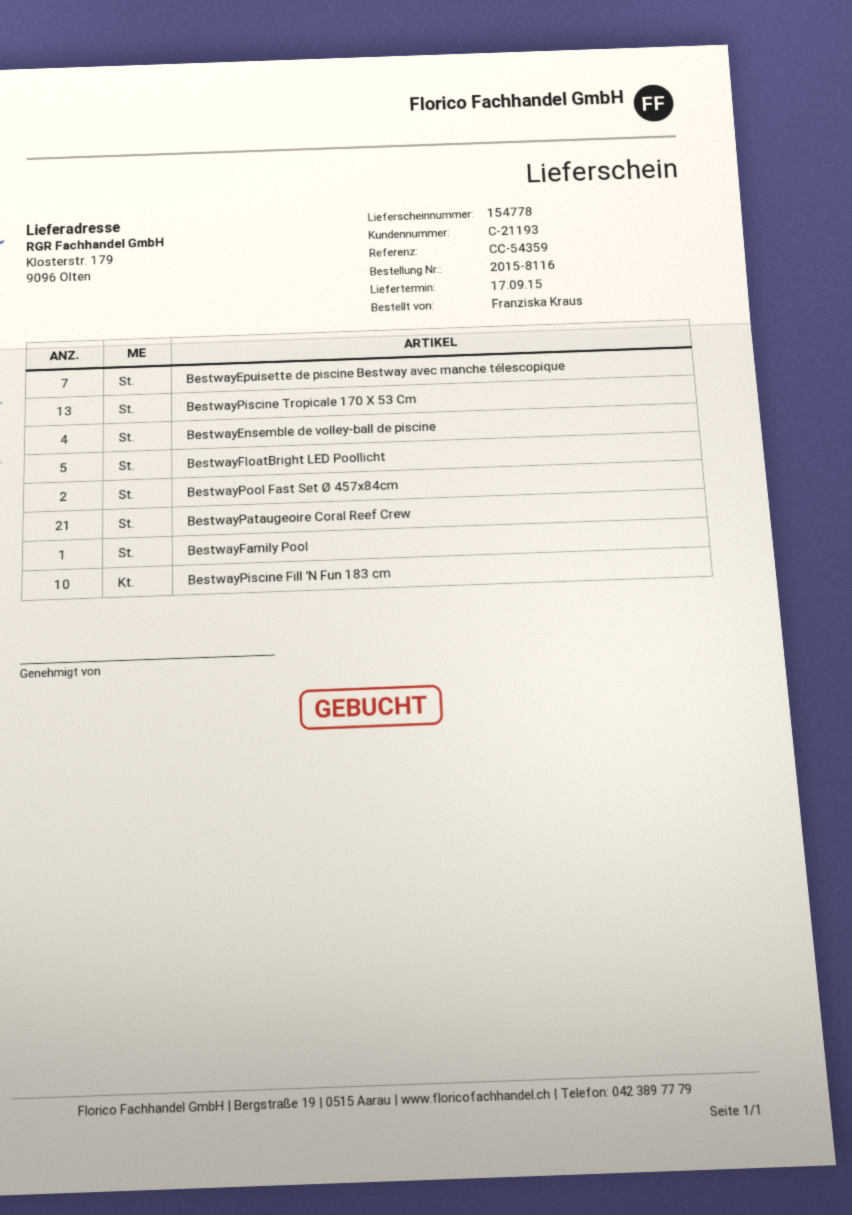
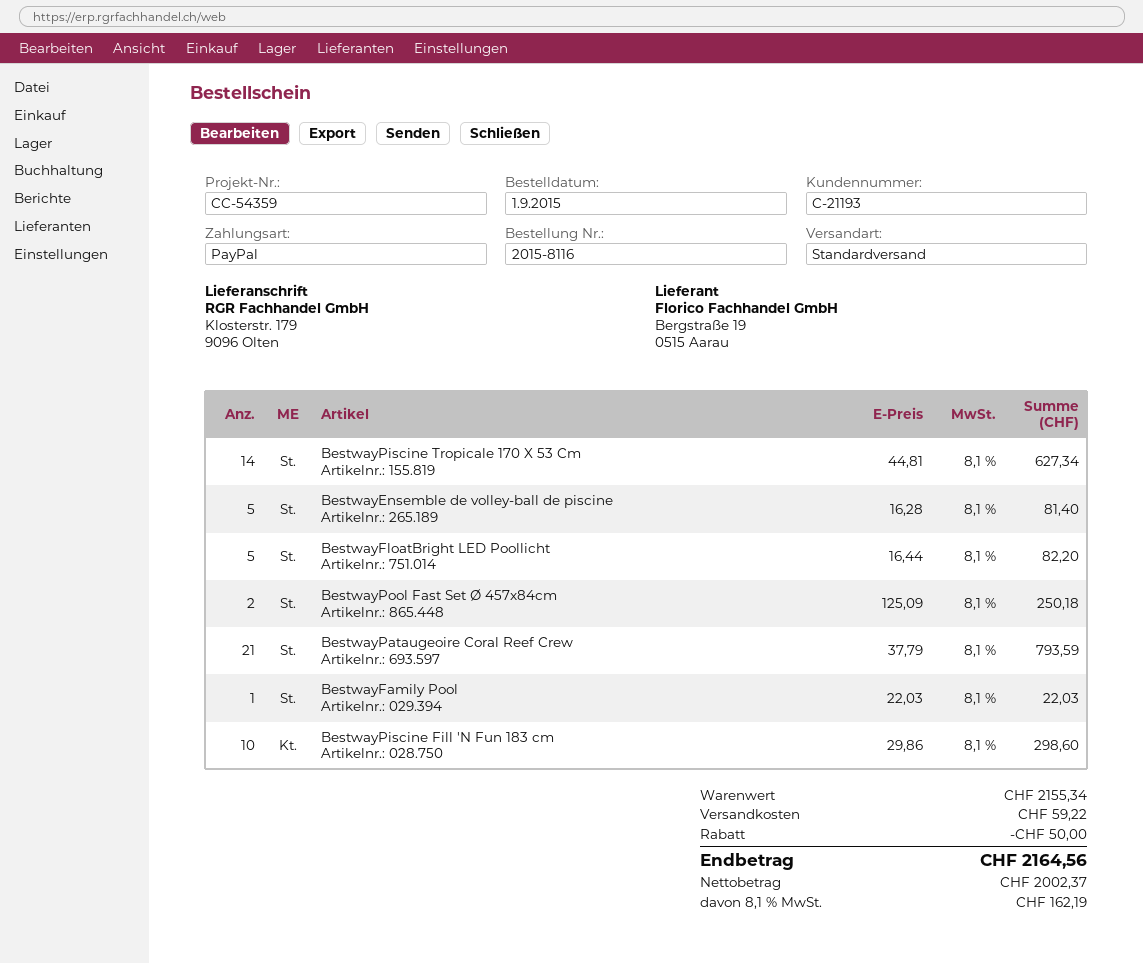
BestwayEpuisette de piscine Bestway avec manche télescopique: 7 -> none
BestwayPiscine Tropicale 170 X 53 Cm: 13 -> 14
BestwayEnsemble de volley-ball de piscine: 4 -> 5

